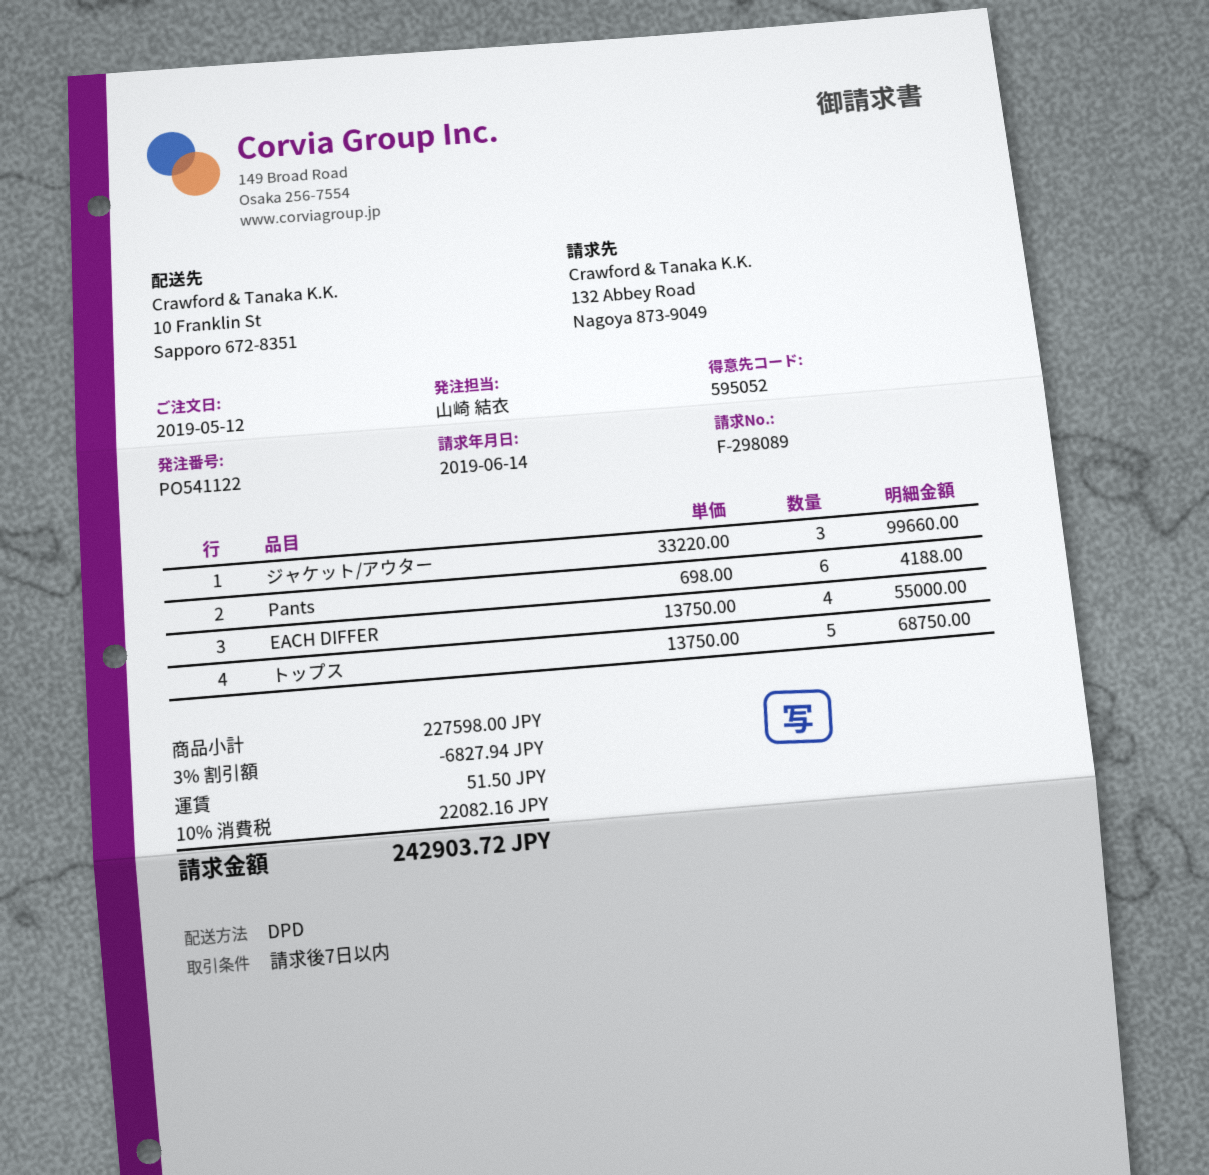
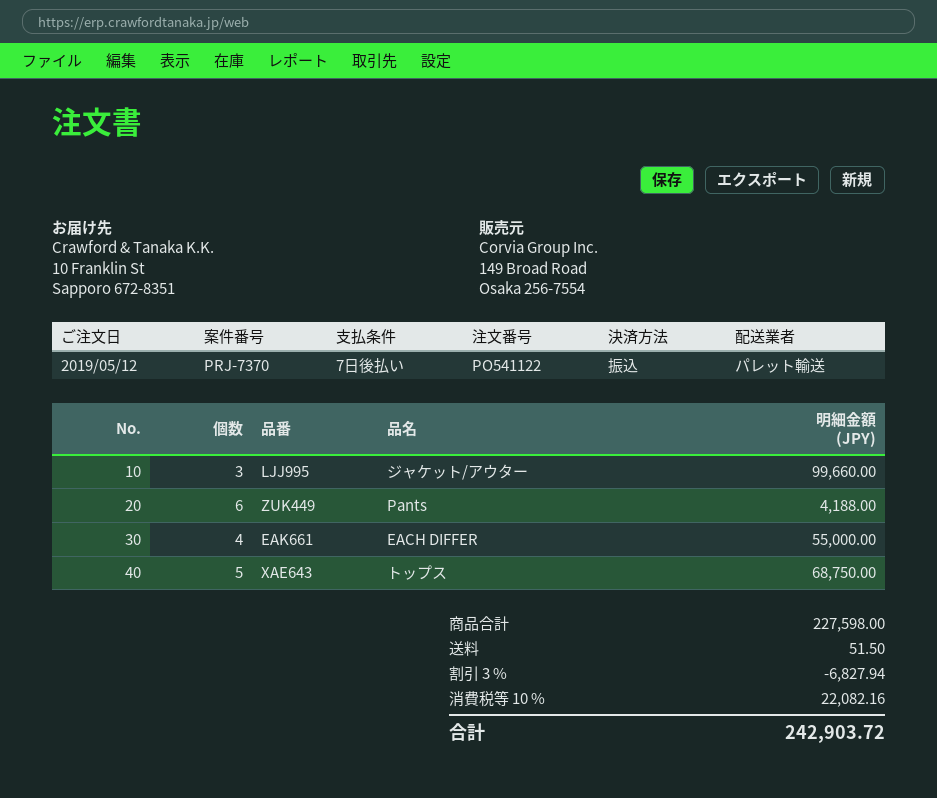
shipping method: DPD -> pallet freight

